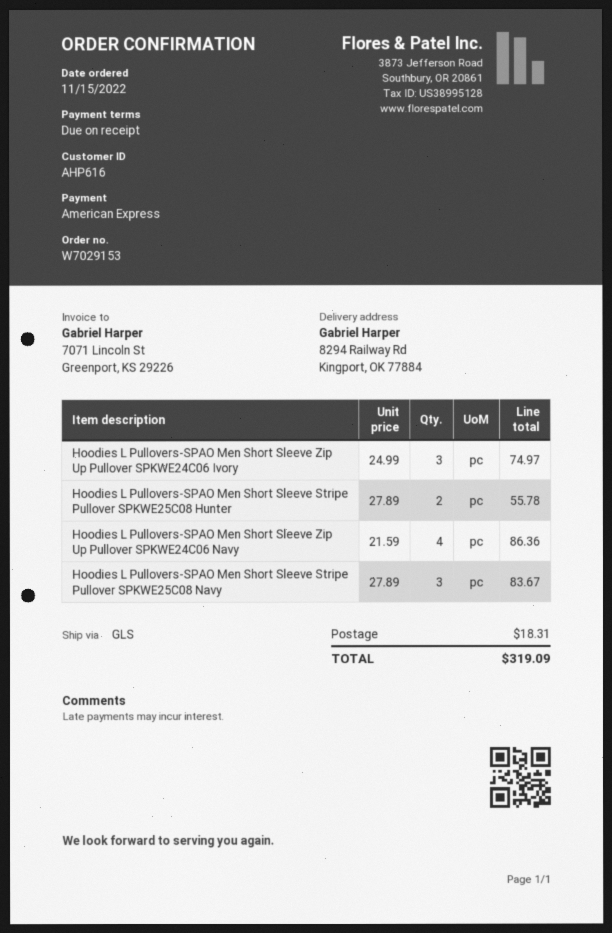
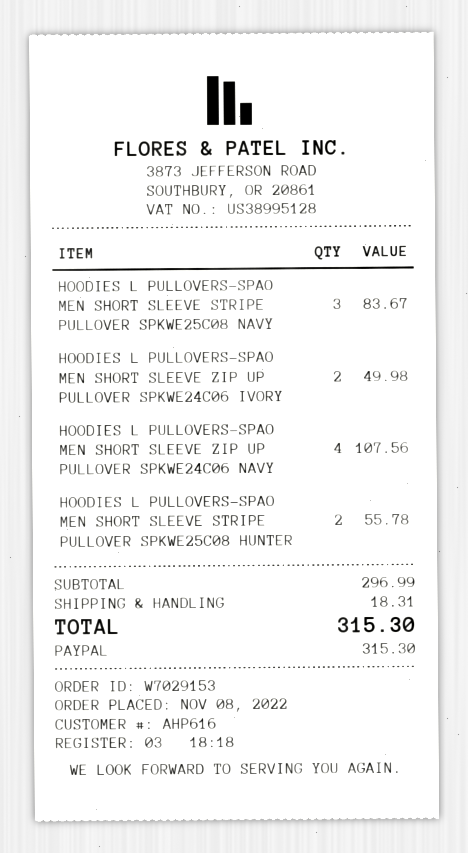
order date: 2022-11-15 -> 2022-11-08
payment method: American Express -> PayPal
Hoodies L Pullovers-SPAO Men Short Sleeve Zip Up Pullover SPKWE24C06 Ivory: 3 for 74.97 -> 2 for 49.98
Hoodies L Pullovers-SPAO Men Short Sleeve Zip Up Pullover SPKWE24C06 Navy: 4 for 86.36 -> 4 for 107.56
total: 319.09 -> 315.30

